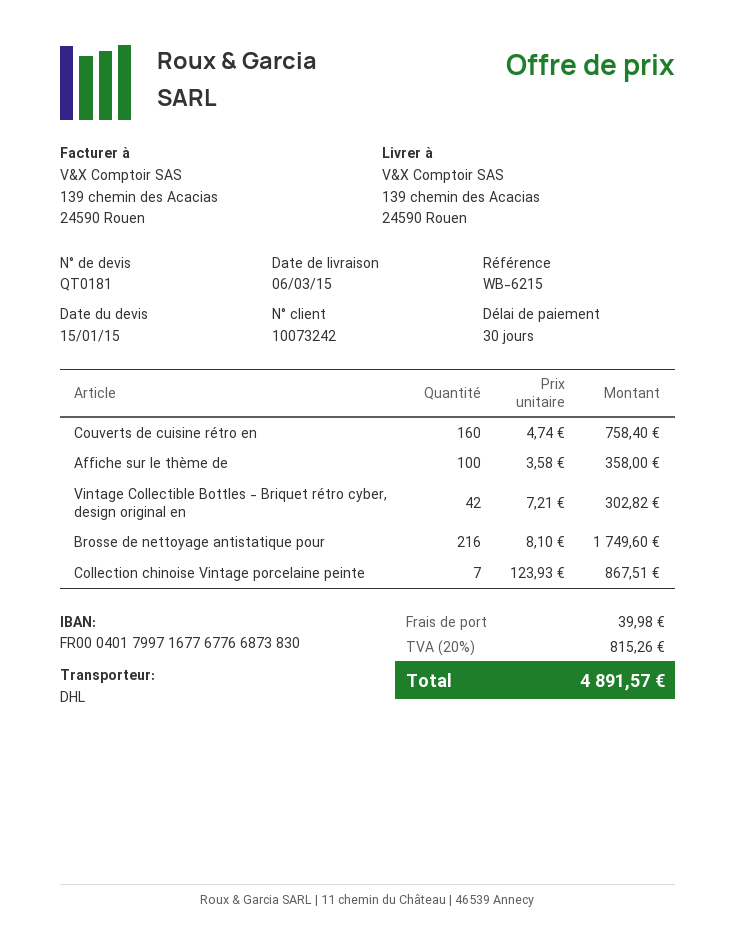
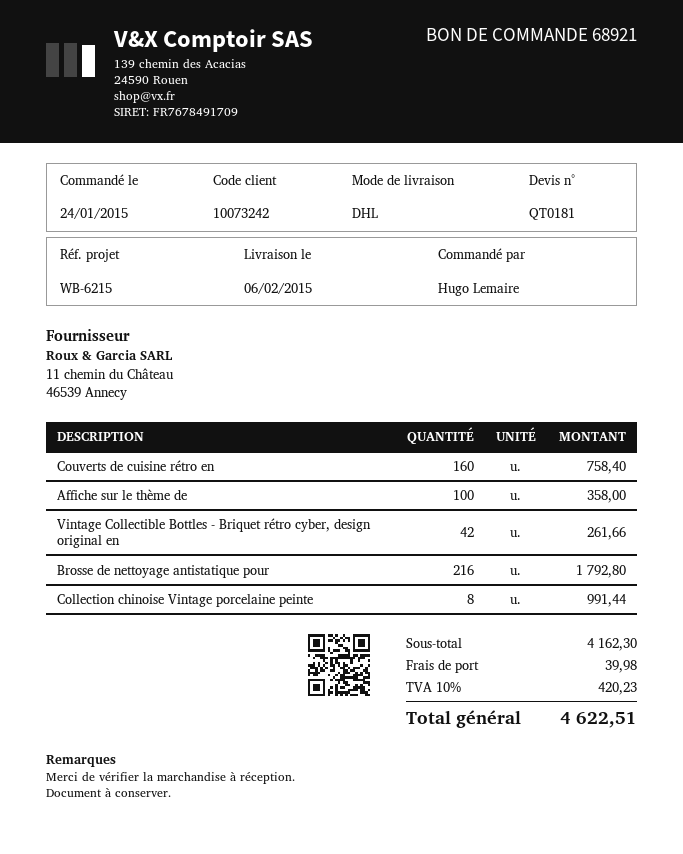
delivery date: 2015-03-06 -> 2015-02-06
Vintage Collectible Bottles - Briquet rétro cyber, design original en: 42 for 302.82 -> 42 for 261.66
Brosse de nettoyage antistatique pour: 216 for 1749.60 -> 216 for 1792.80
Collection chinoise Vintage porcelaine peinte: 7 for 867.51 -> 8 for 991.44
tax: 20% = 815.26 -> 10% = 420.23
total: 4891.57 -> 4622.51

